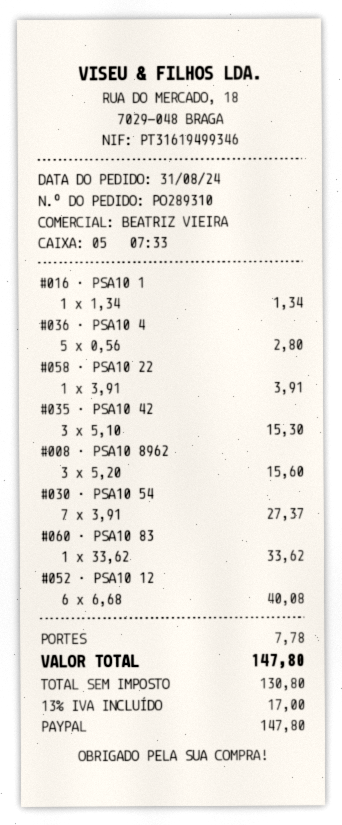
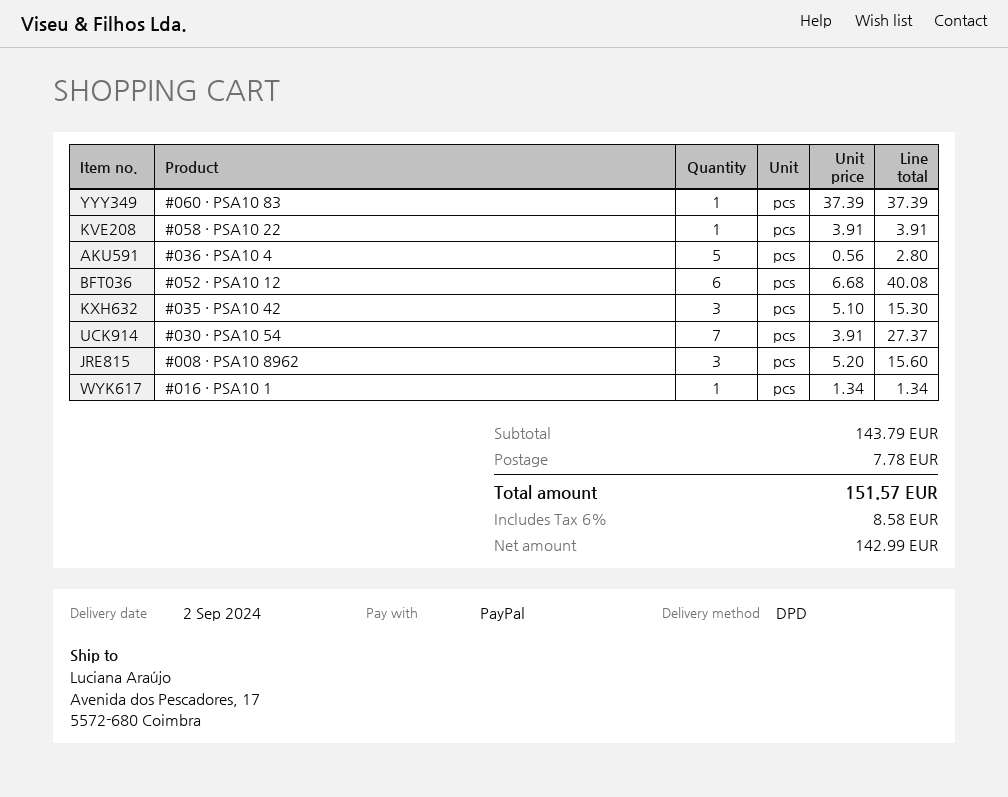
#060 · PSA10 83: 1 x 33.62 = 33.62 -> 1 x 37.39 = 37.39
net: 130.80 -> 142.99
tax: 13% = 17.00 -> 6% = 8.58
total: 147.80 -> 151.57

